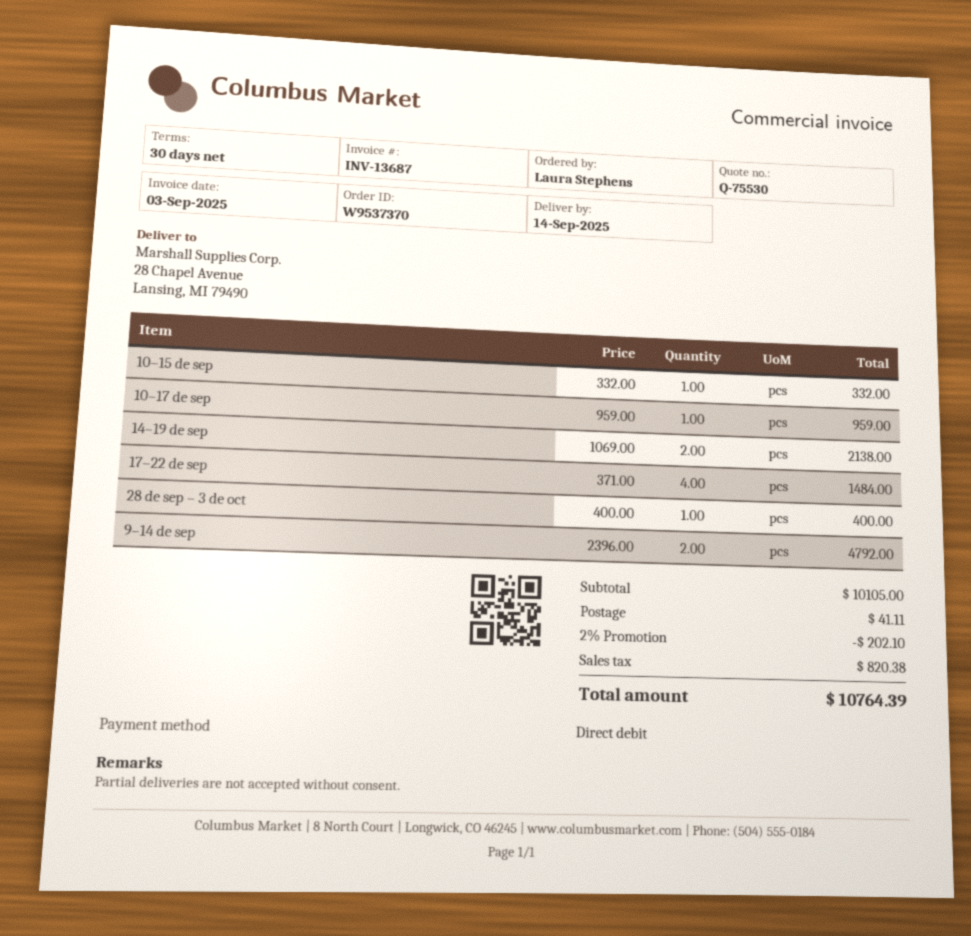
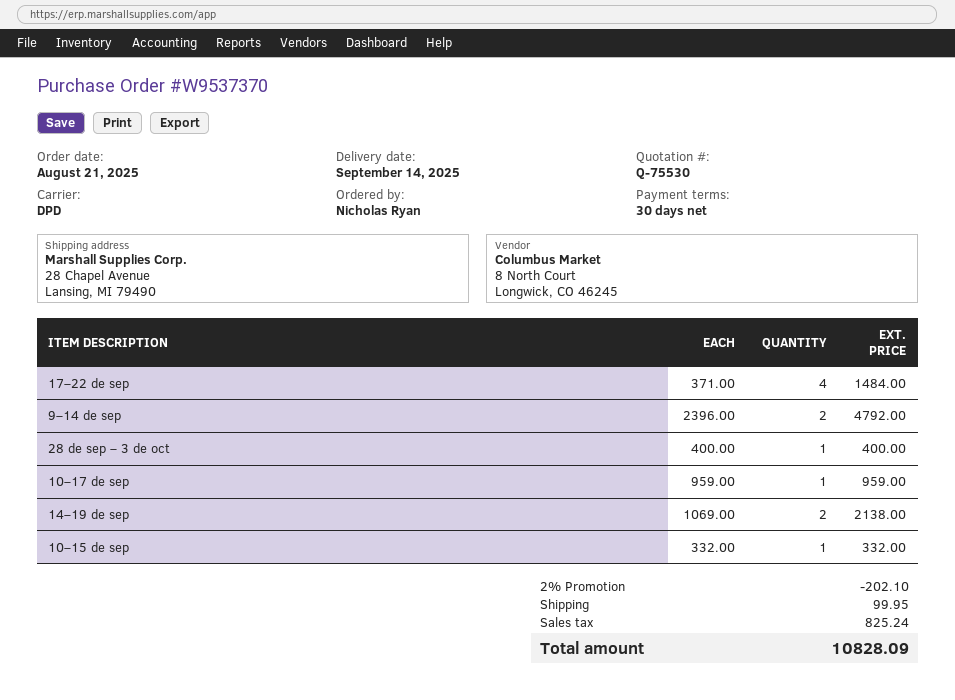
ordered by: Laura Stephens -> Nicholas Ryan
shipping: 41.11 -> 99.95
tax: 820.38 -> 825.24
total: 10764.39 -> 10828.09

